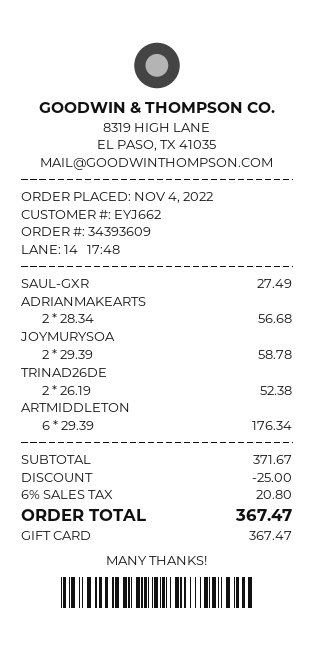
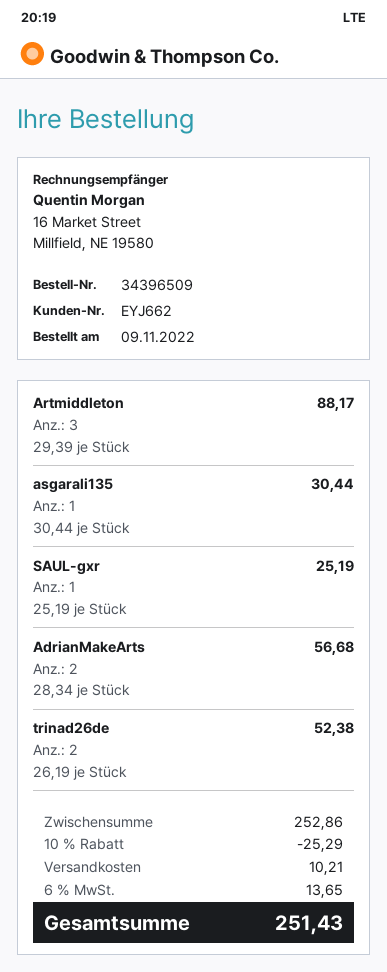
order number: 34393609 -> 34396509
order date: 2022-11-04 -> 2022-11-09
SAUL-GXR: 1 x 27.49 = 27.49 -> 1 x 25.19 = 25.19
JOYMURYSOA: 2 x 29.39 = 58.78 -> none
ARTMIDDLETON: 6 x 29.39 = 176.34 -> 3 x 29.39 = 88.17
asgarali135: none -> 1 x 30.44 = 30.44
subtotal: 371.67 -> 252.86
discount: 25.00 -> 25.29
shipping: none -> 10.21
tax: 6% = 20.80 -> 6% = 13.65
total: 367.47 -> 251.43

